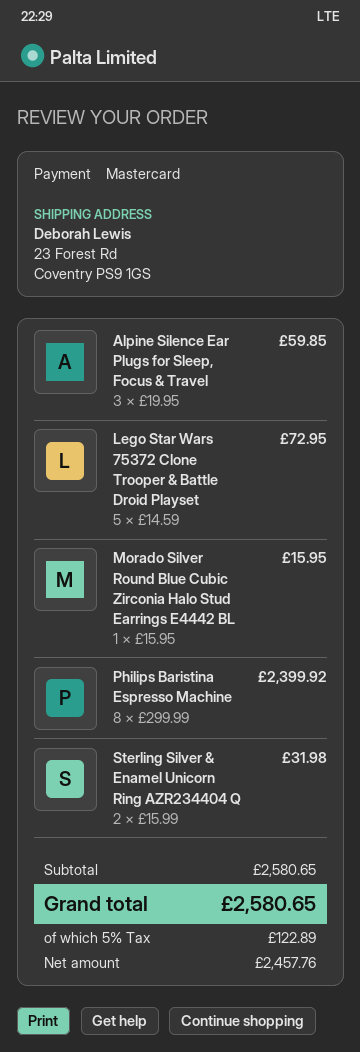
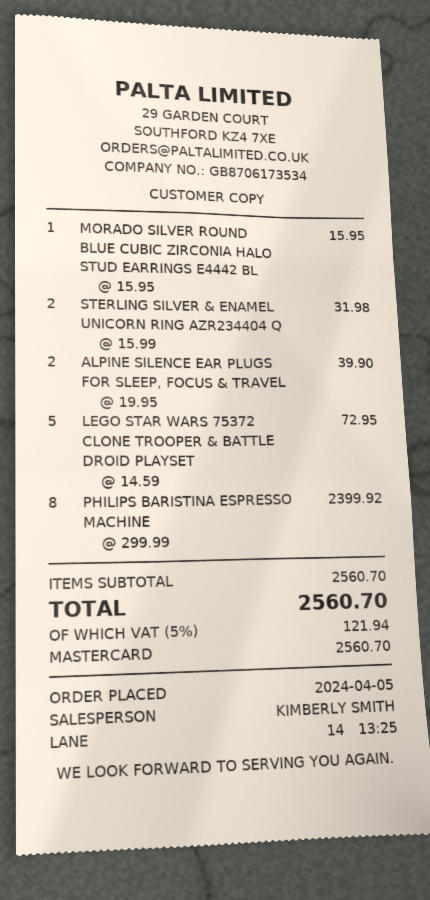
Alpine Silence Ear Plugs for Sleep, Focus & Travel: 3 x 19.95 = 59.85 -> 2 x 19.95 = 39.90
subtotal: 2580.65 -> 2560.70
tax: 5% = 122.89 -> 5% = 121.94
total: 2580.65 -> 2560.70

